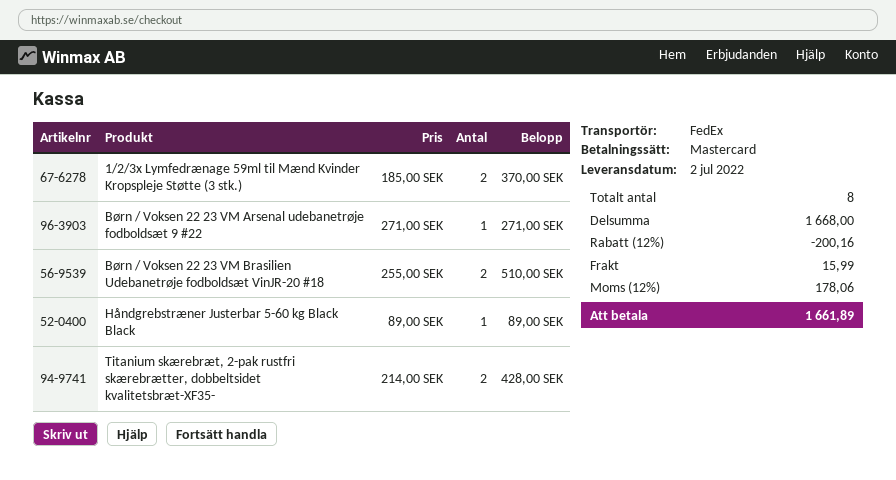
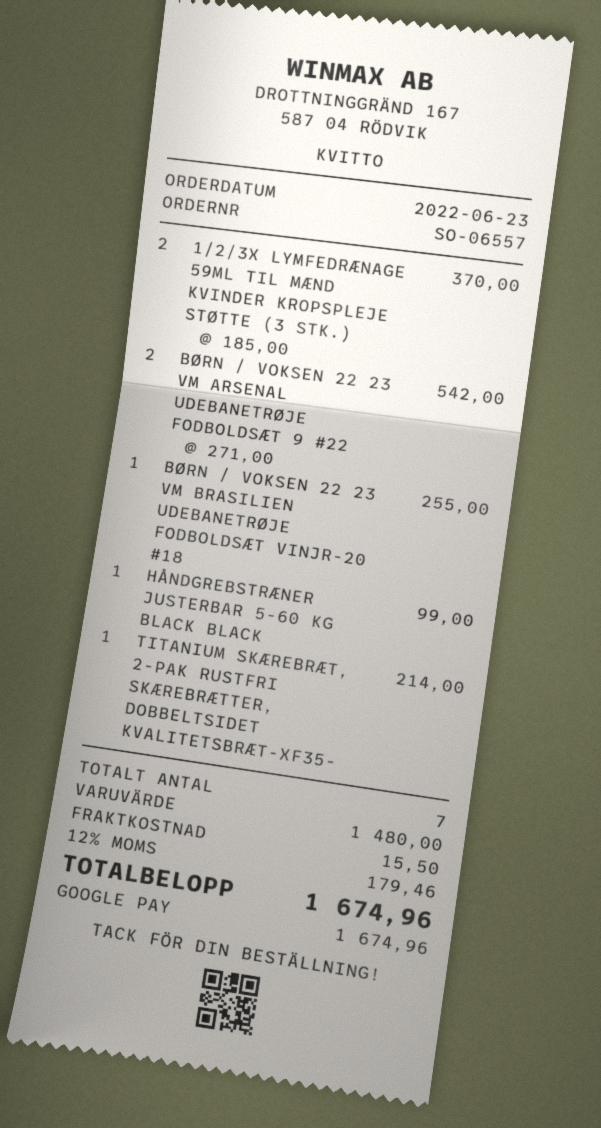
payment method: Mastercard -> Google Pay
Børn / Voksen 22 23 VM Arsenal udebanetrøje fodboldsæt 9 #22: 1 x 271.00 = 271.00 -> 2 x 271.00 = 542.00
Børn / Voksen 22 23 VM Brasilien Udebanetrøje fodboldsæt VinJR-20 #18: 2 x 255.00 = 510.00 -> 1 x 255.00 = 255.00
Håndgrebstræner Justerbar 5-60 kg Black Black: 1 x 89.00 = 89.00 -> 1 x 99.00 = 99.00
Titanium skærebræt, 2-pak rustfri skærebrætter, dobbeltsidet kvalitetsbræt-XF35-: 2 x 214.00 = 428.00 -> 1 x 214.00 = 214.00
total quantity: 8 -> 7
subtotal: 1668.00 -> 1480.00
discount: 12% = 200.16 -> none
shipping: 15.99 -> 15.50
tax: 12% = 178.06 -> 12% = 179.46
total: 1661.89 -> 1674.96

